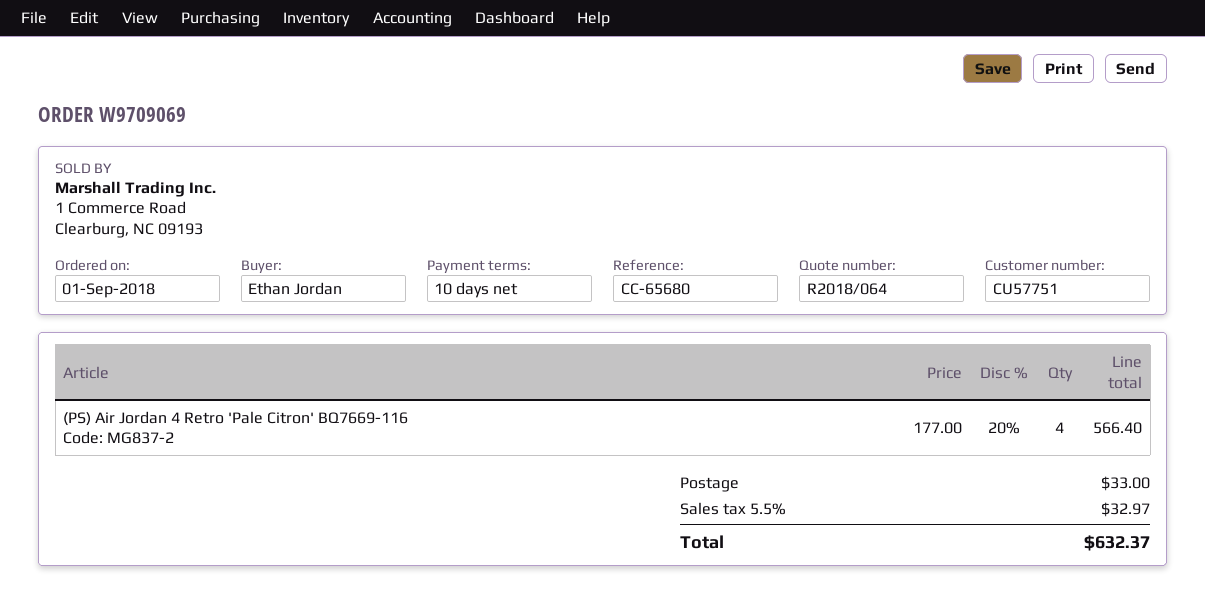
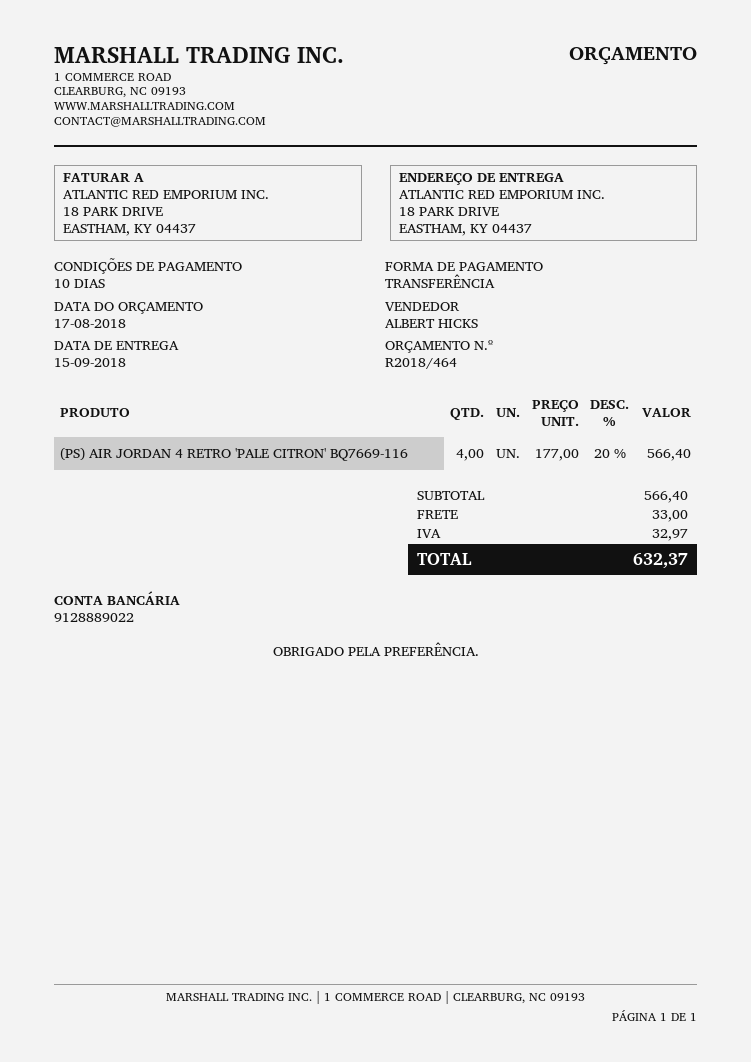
quote number: R2018/064 -> R2018/464

